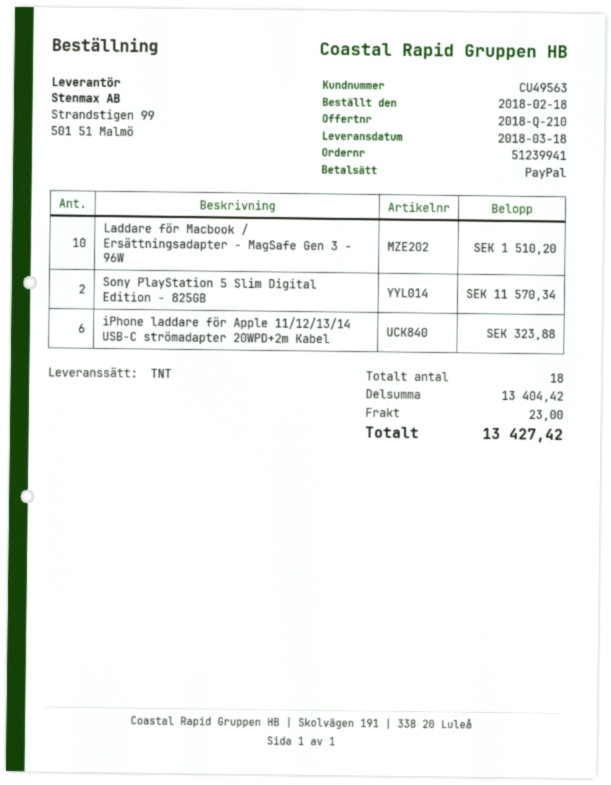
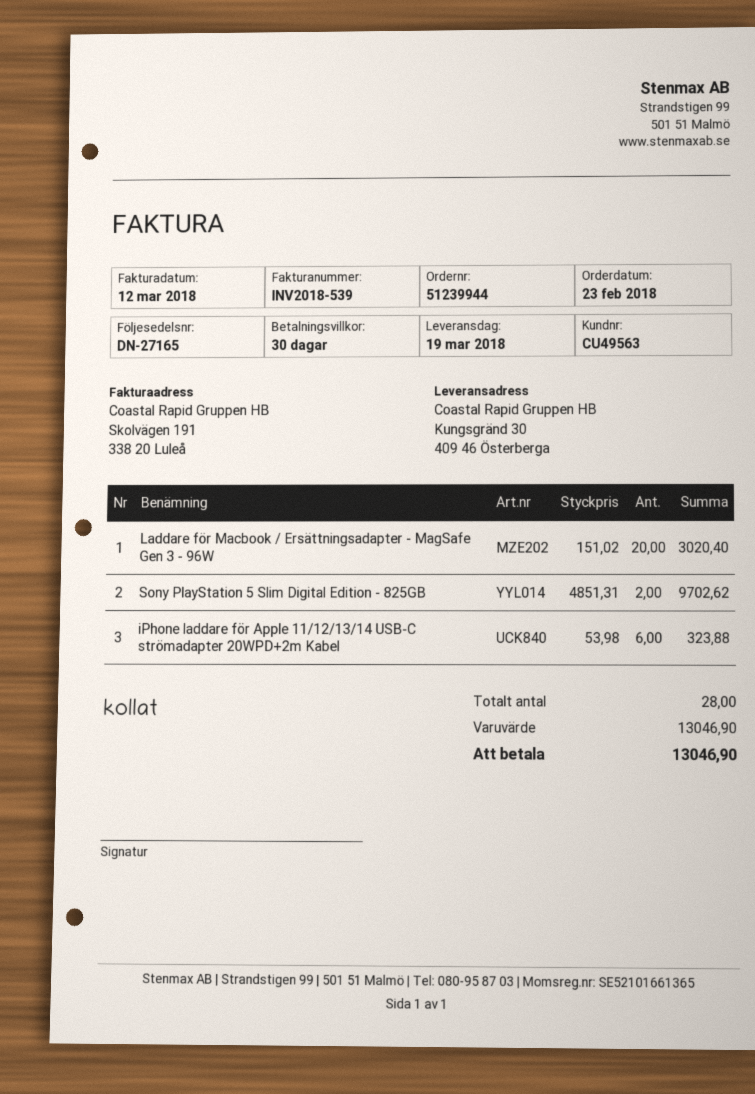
order number: 51239941 -> 51239944
order date: 2018-02-18 -> 2018-02-23
delivery date: 2018-03-18 -> 2018-03-19
Laddare för Macbook / Ersättningsadapter - MagSafe Gen 3 - 96W: 10 for 1510.20 -> 20 for 3020.40
Sony PlayStation 5 Slim Digital Edition - 825GB: 2 for 11570.34 -> 2 for 9702.62
total quantity: 18 -> 28
subtotal: 13404.42 -> 13046.90
shipping: 23.00 -> none
total: 13427.42 -> 13046.90

